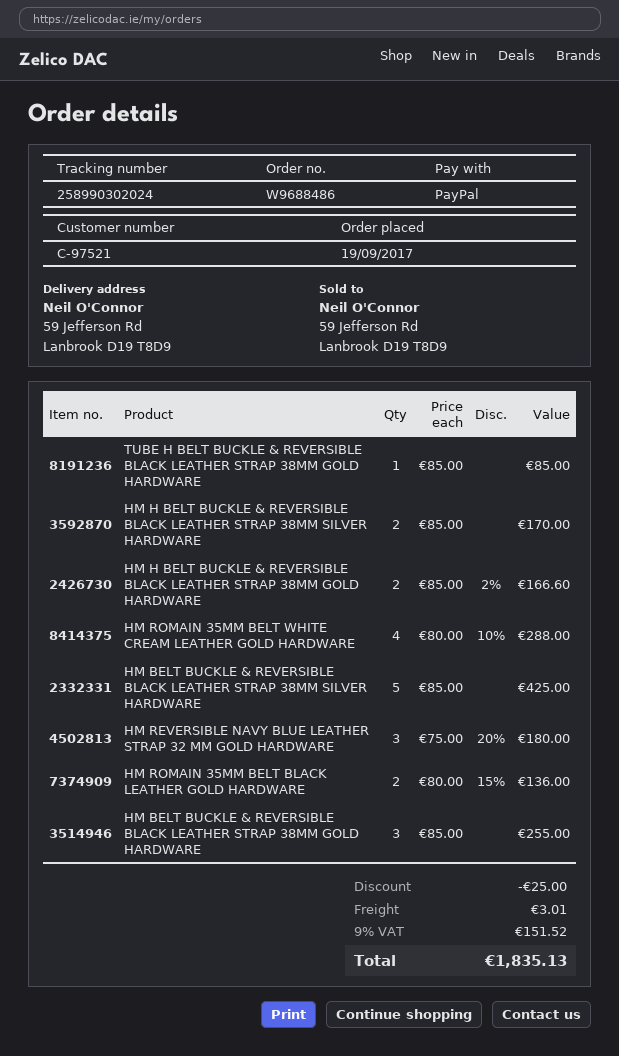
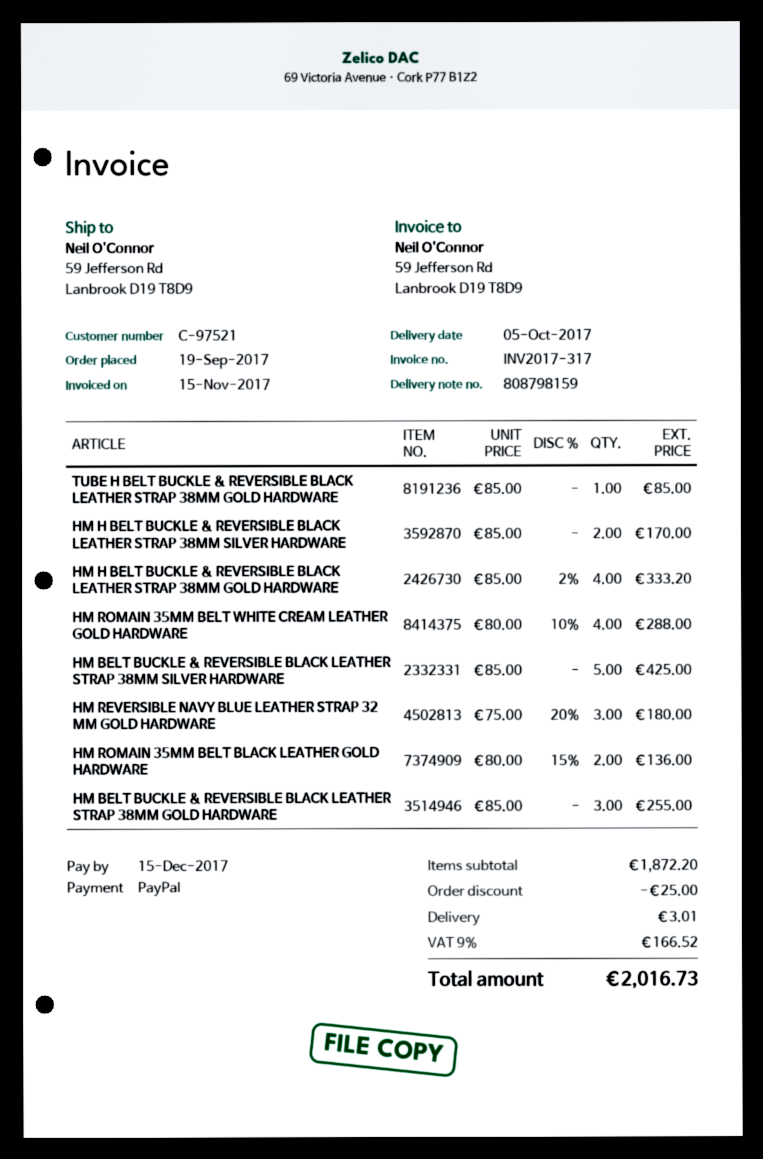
HM H BELT BUCKLE & REVERSIBLE BLACK LEATHER STRAP 38MM GOLD HARDWARE: 2 x 85.00 - 2% = 166.60 -> 4 x 85.00 - 2% = 333.20
tax: 9% = 151.52 -> 9% = 166.52
total: 1835.13 -> 2016.73

